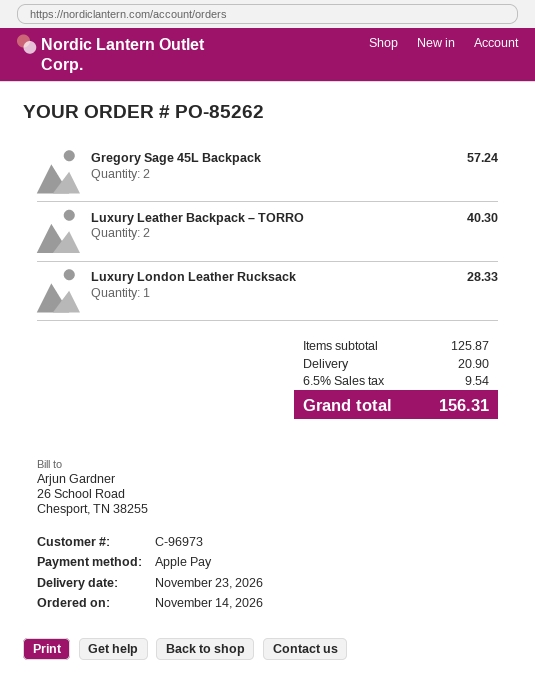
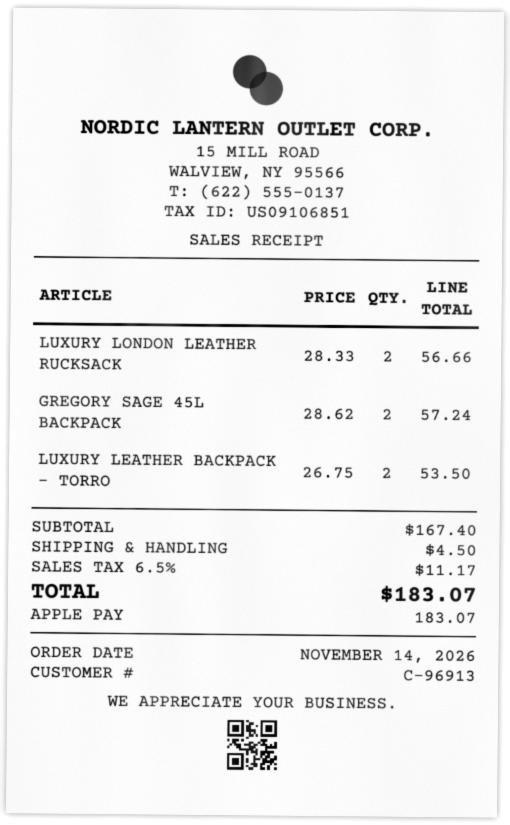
customer number: C-96973 -> C-96913
Luxury Leather Backpack – TORRO: 2 for 40.30 -> 2 for 53.50
Luxury London Leather Rucksack: 1 for 28.33 -> 2 for 56.66
subtotal: 125.87 -> 167.40
shipping: 20.90 -> 4.50
tax: 6.5% = 9.54 -> 6.5% = 11.17
total: 156.31 -> 183.07

